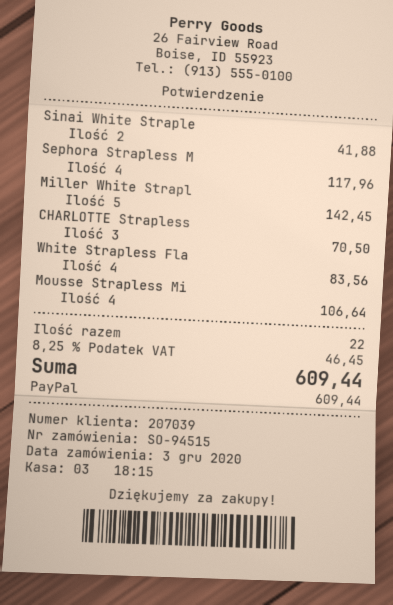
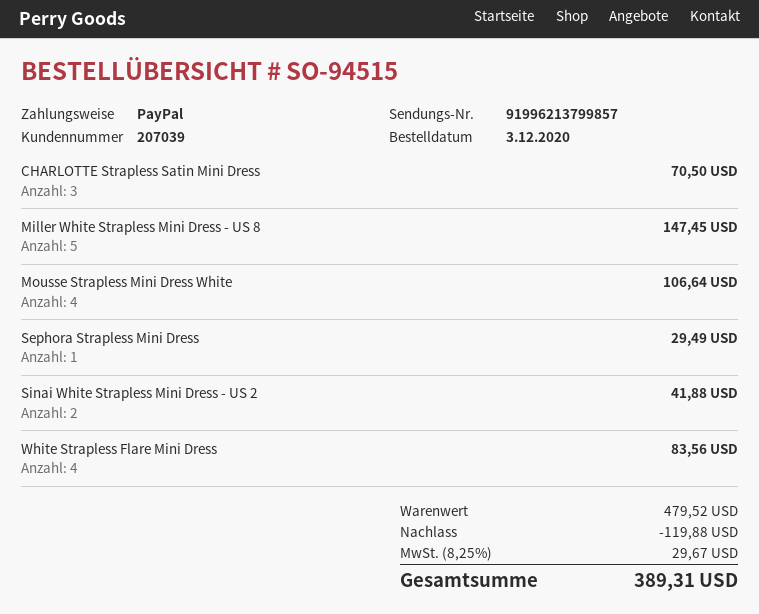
Sephora Strapless M: 4 for 117.96 -> 1 for 29.49
Miller White Strapl: 5 for 142.45 -> 5 for 147.45
discount: none -> 119.88
tax: 8.25% = 46.45 -> 8.25% = 29.67
total: 609.44 -> 389.31

